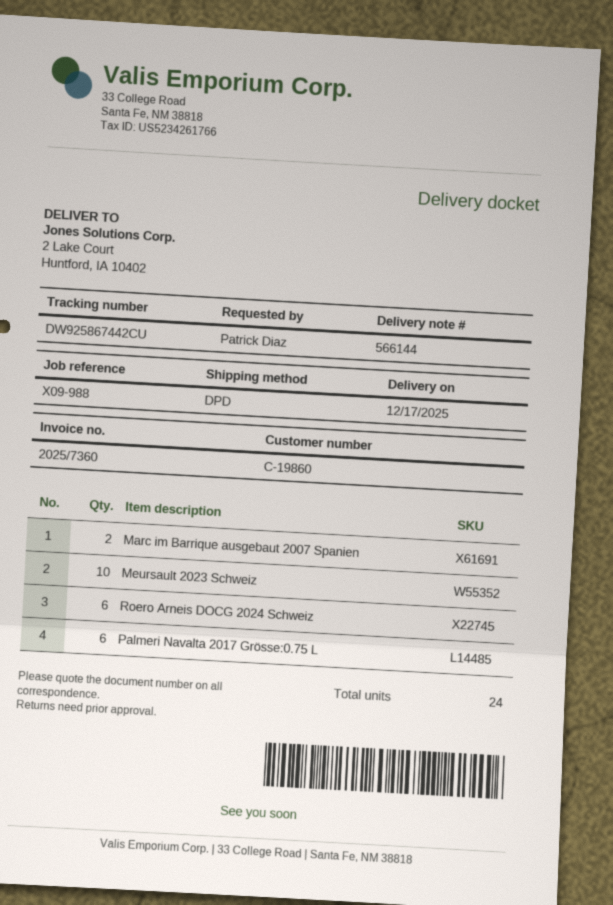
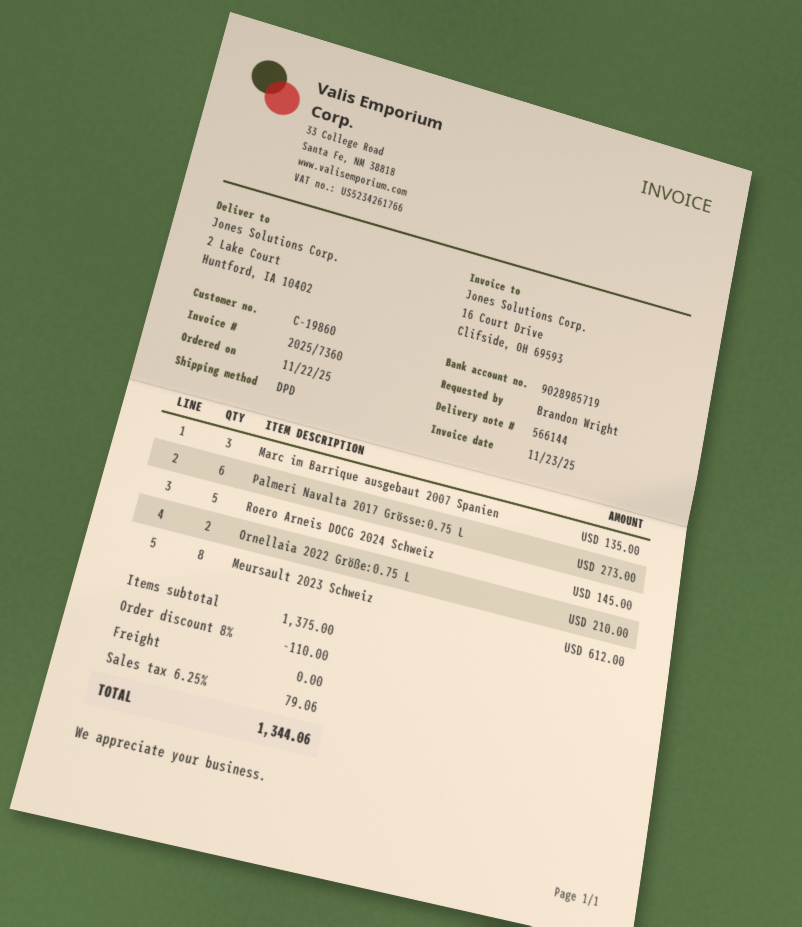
ordered by: Patrick Diaz -> Brandon Wright
Marc im Barrique ausgebaut 2007 Spanien: 2 -> 3
Meursault 2023 Schweiz: 10 -> 8
Roero Arneis DOCG 2024 Schweiz: 6 -> 5
Ornellaia 2022 Größe:0.75 L: none -> 2

